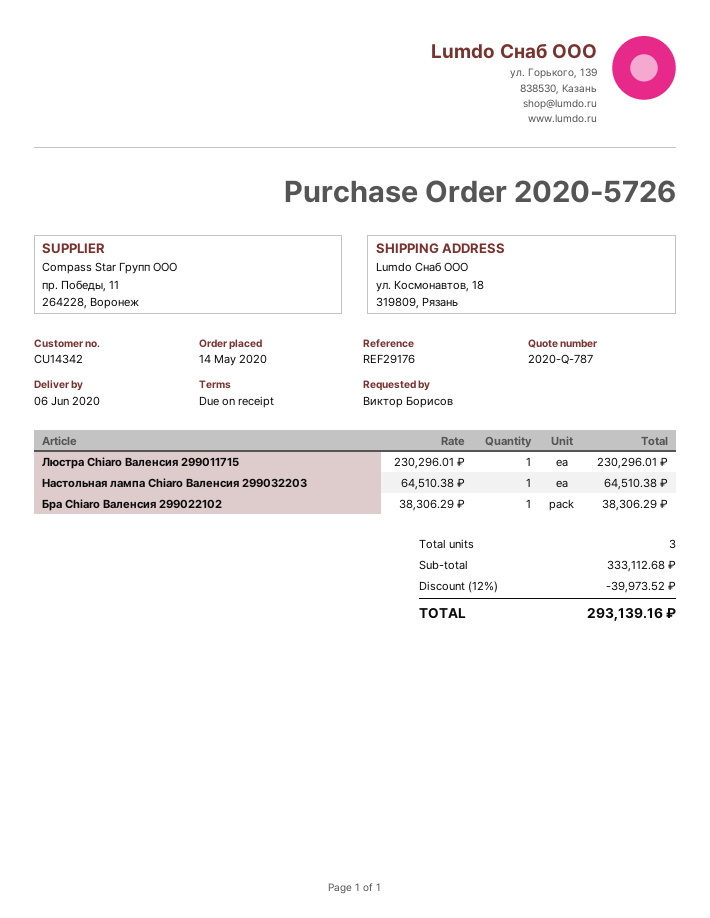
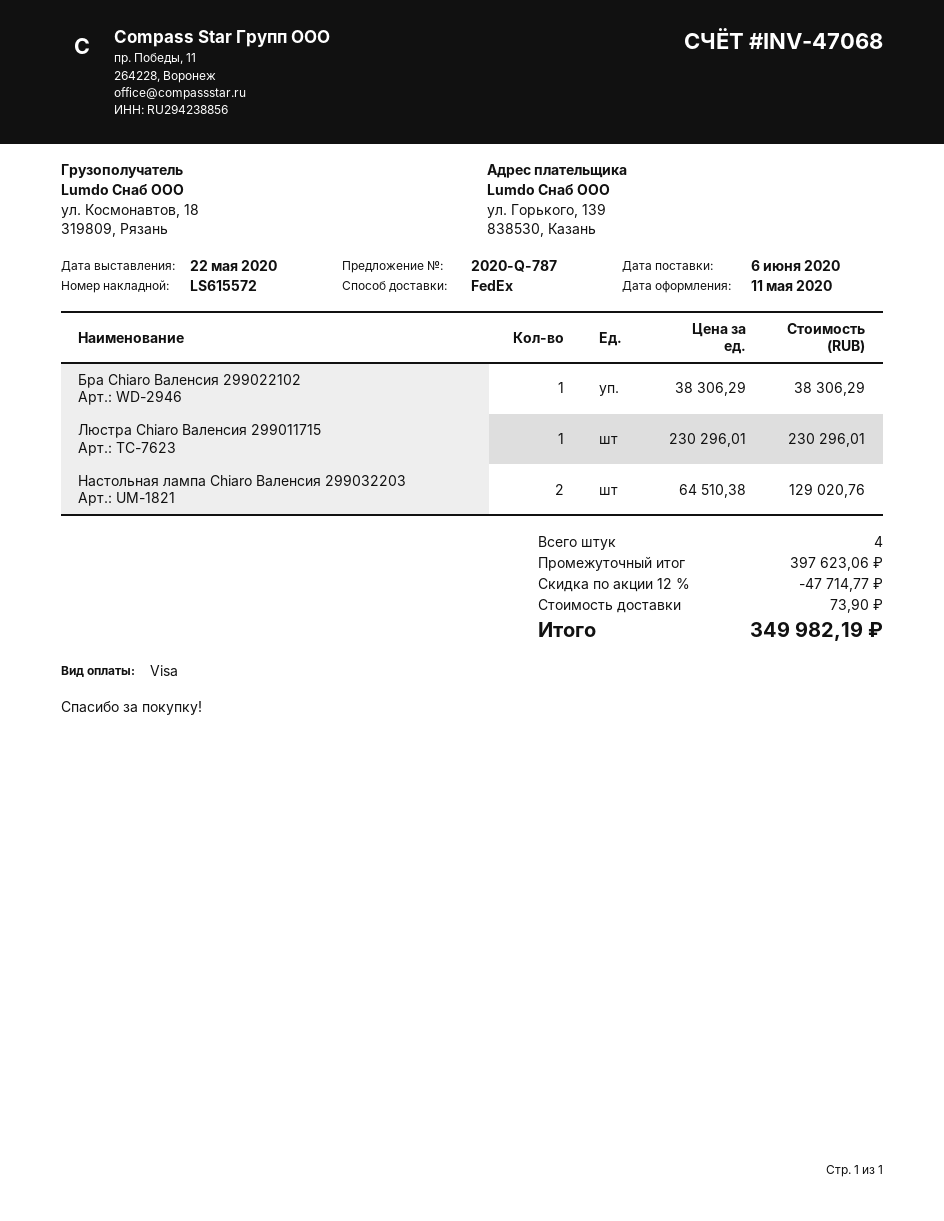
order date: 2020-05-14 -> 2020-05-11
Настольная лампа Chiaro Валенсия 299032203: 1 x 64510.38 = 64510.38 -> 2 x 64510.38 = 129020.76
total quantity: 3 -> 4
subtotal: 333112.68 -> 397623.06
discount: 12% = 39973.52 -> 12% = 47714.77
shipping: none -> 73.90
total: 293139.16 -> 349982.19

